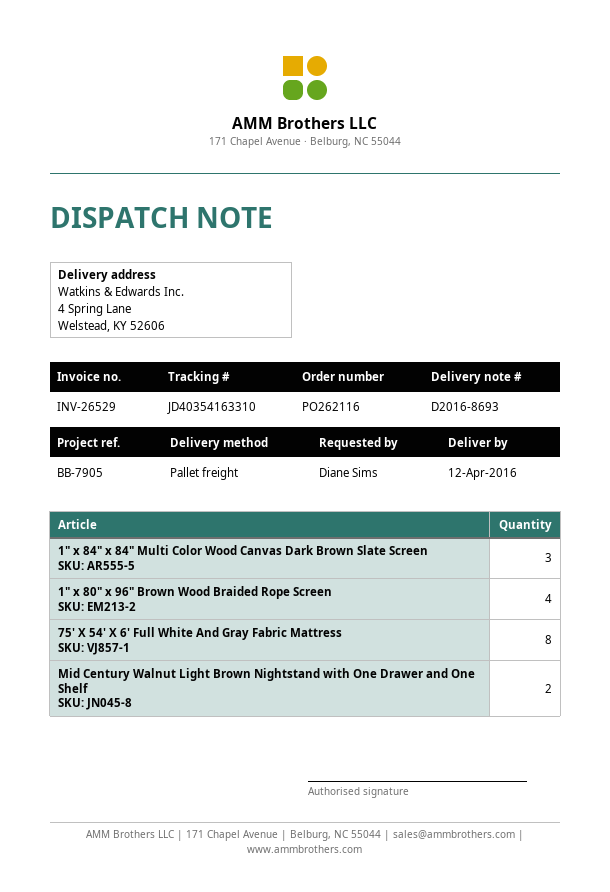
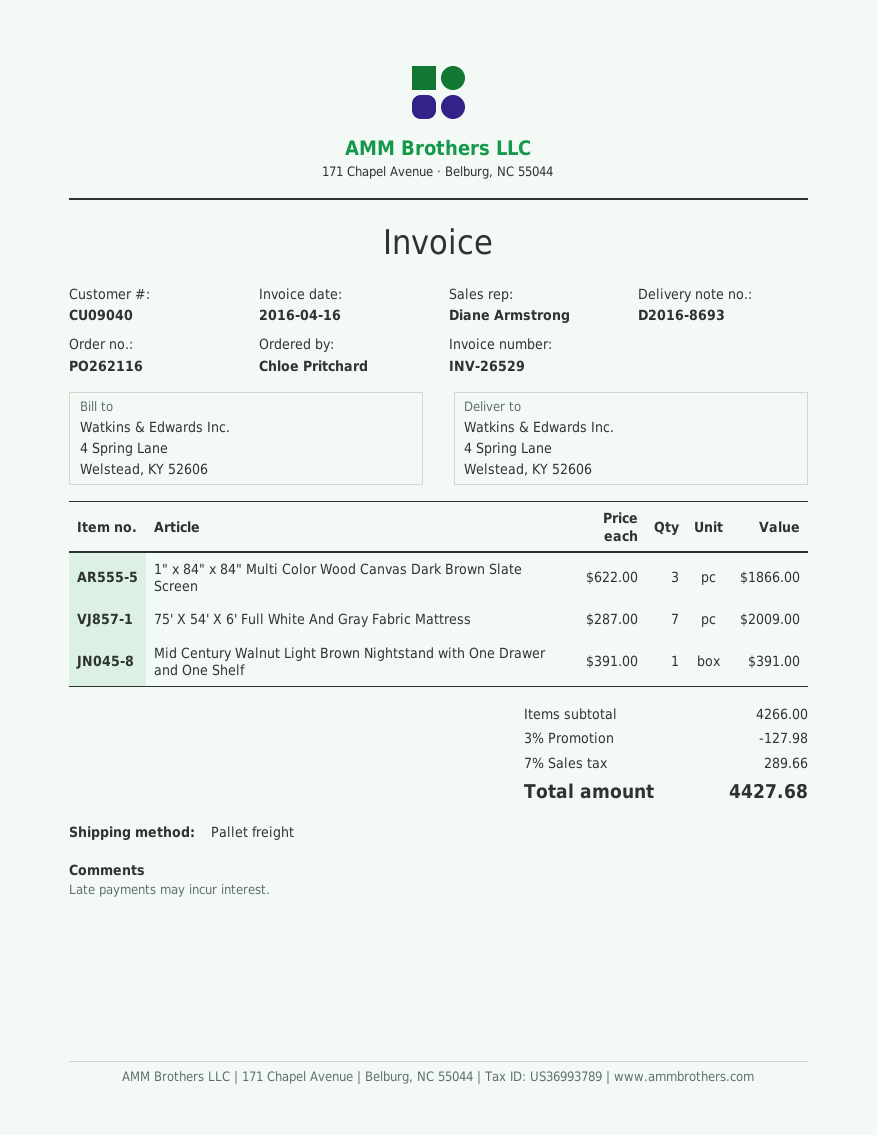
ordered by: Diane Sims -> Chloe Pritchard
1" x 80" x 96" Brown Wood Braided Rope Screen: 4 -> none
75' X 54' X 6' Full White And Gray Fabric Mattress: 8 -> 7
Mid Century Walnut Light Brown Nightstand with One Drawer and One Shelf: 2 -> 1

